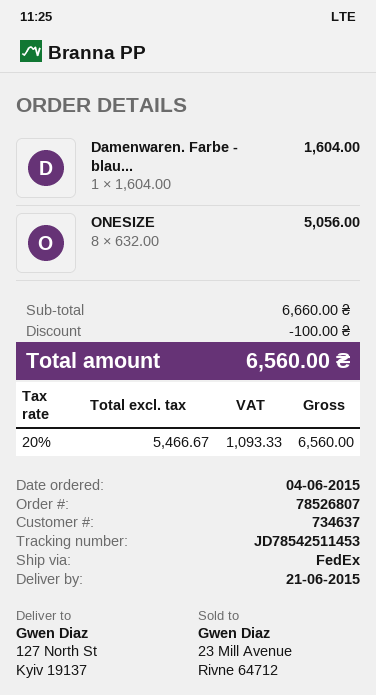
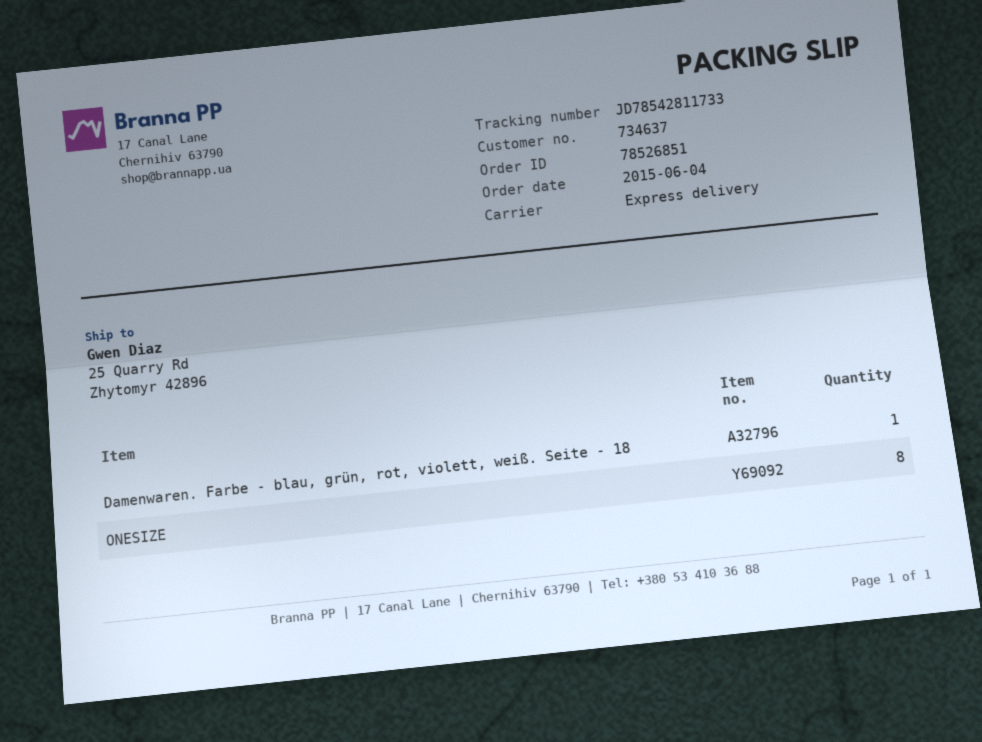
order number: 78526807 -> 78526851
shipping method: FedEx -> express
tracking number: JD78542511453 -> JD78542811733
ship to: 127 North St, Kyiv 19137 -> 25 Quarry Rd, Zhytomyr 42896

